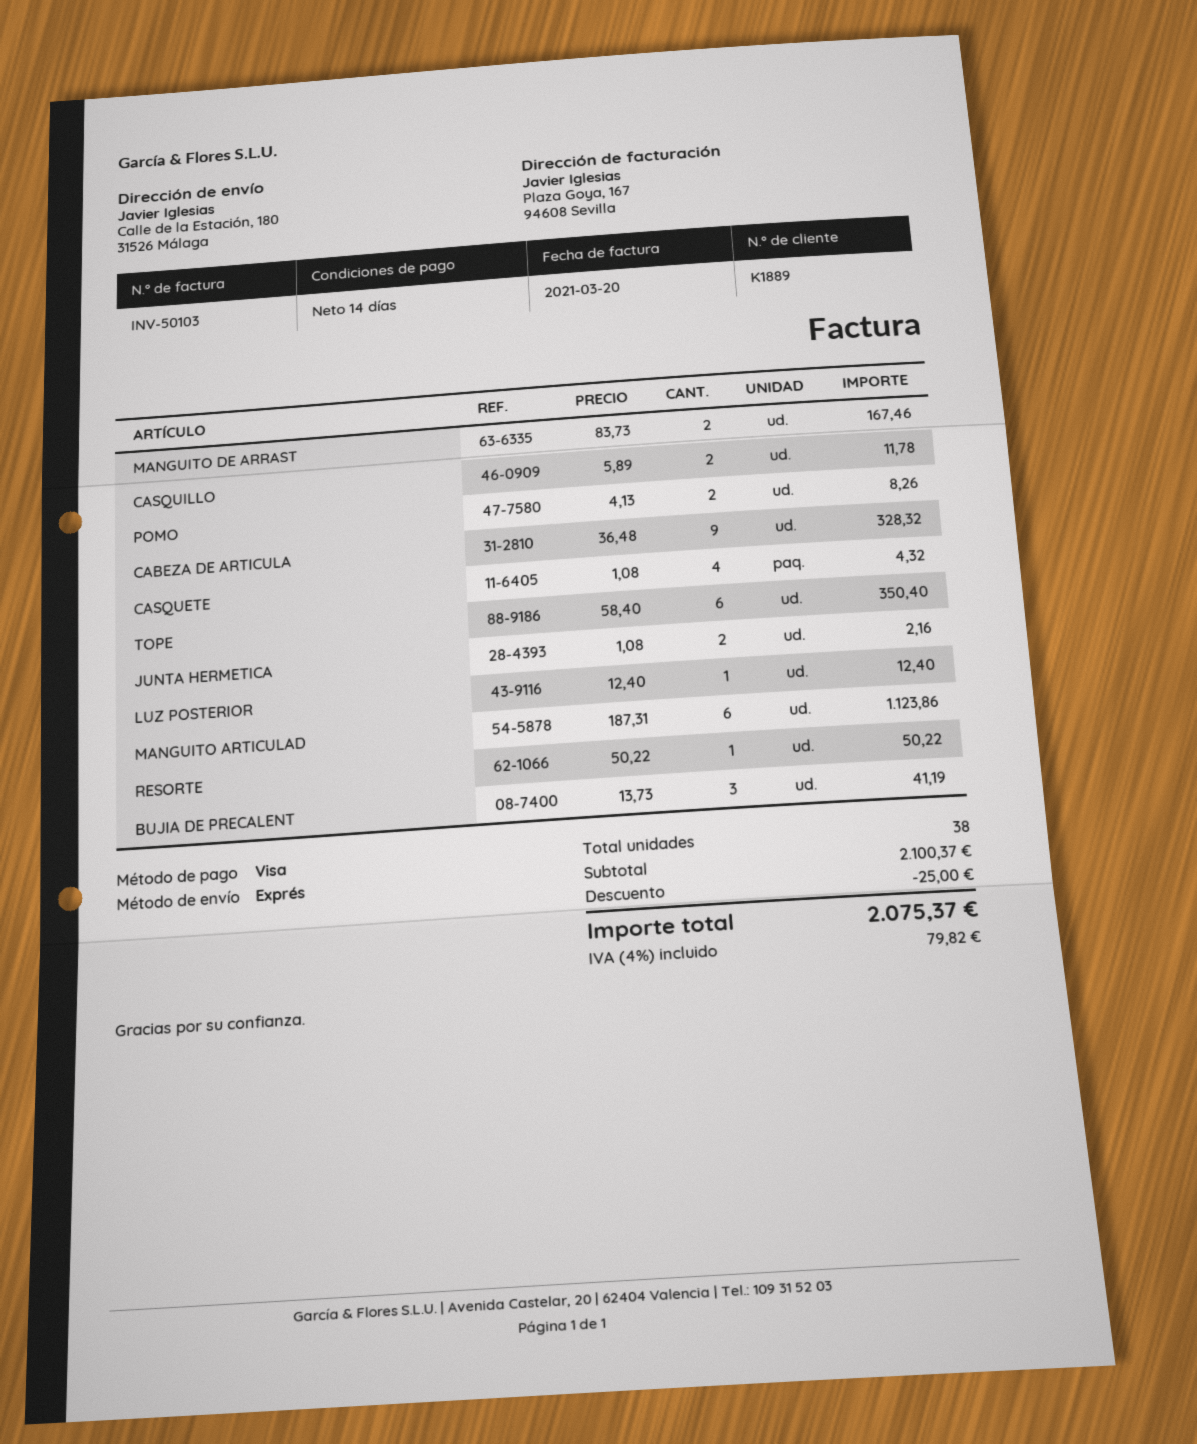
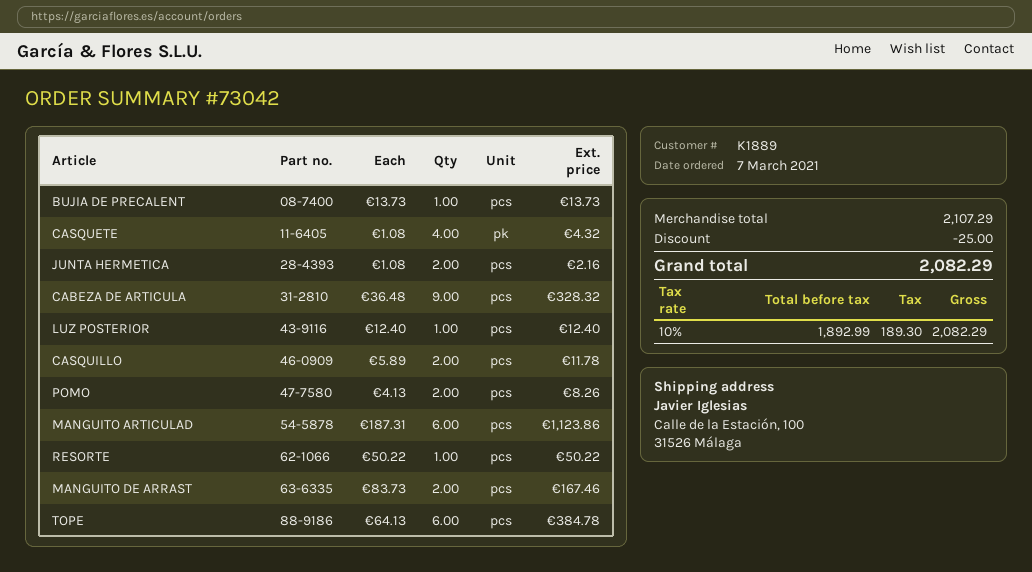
ship to: Calle de la Estación, 180, 31526 Málaga -> Calle de la Estación, 100, 31526 Málaga
TOPE: 6 x 58.40 = 350.40 -> 6 x 64.13 = 384.78
BUJIA DE PRECALENT: 3 x 13.73 = 41.19 -> 1 x 13.73 = 13.73
subtotal: 2100.37 -> 2107.29
tax: 4% = 79.82 -> 10% = 189.30
total: 2075.37 -> 2082.29

